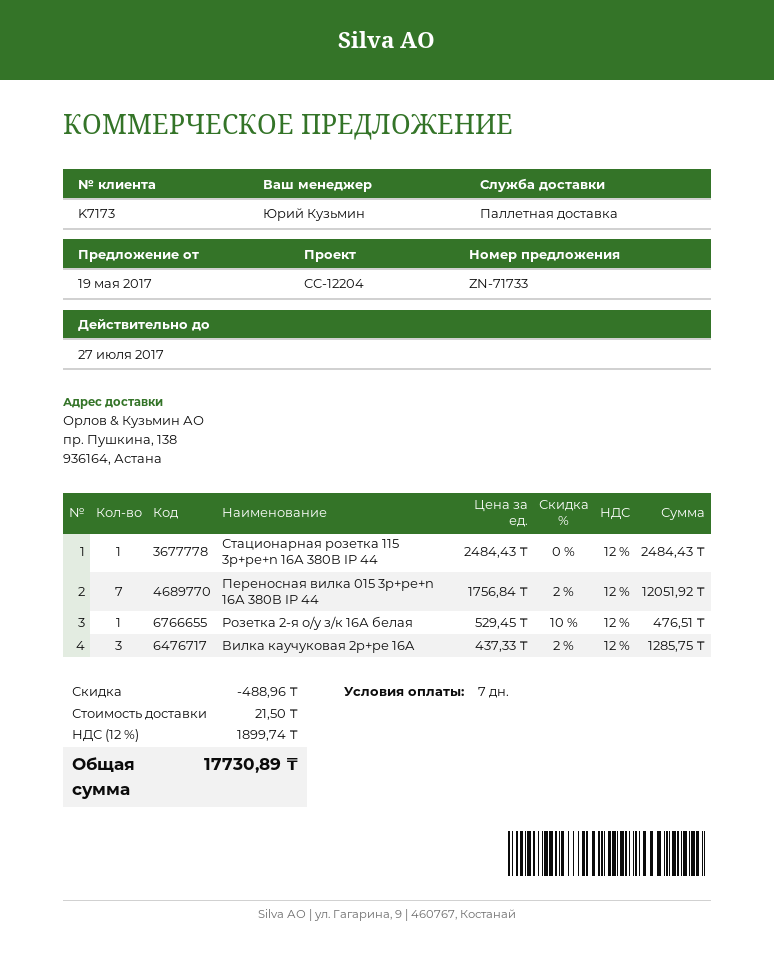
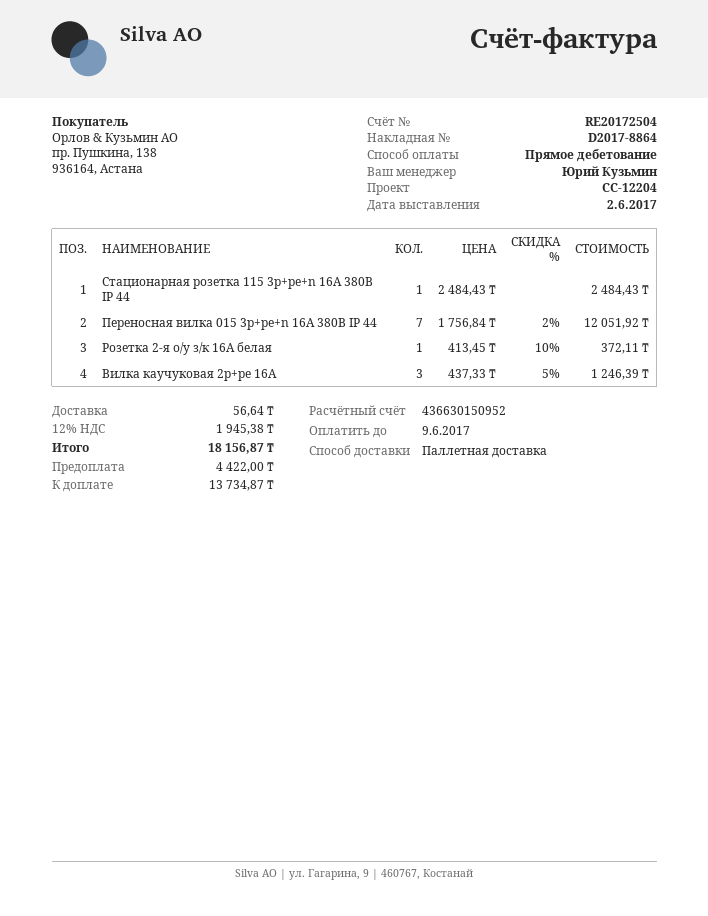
Розетка 2-я о/у з/к 16А белая: 1 x 529.45 - 10% = 476.51 -> 1 x 413.45 - 10% = 372.11
Вилка каучуковая 2p+pe 16A: 3 x 437.33 - 2% = 1285.75 -> 3 x 437.33 - 5% = 1246.39
discount: 488.96 -> none
shipping: 21.50 -> 56.64
tax: 12% = 1899.74 -> 12% = 1945.38
total: 17730.89 -> 18156.87

